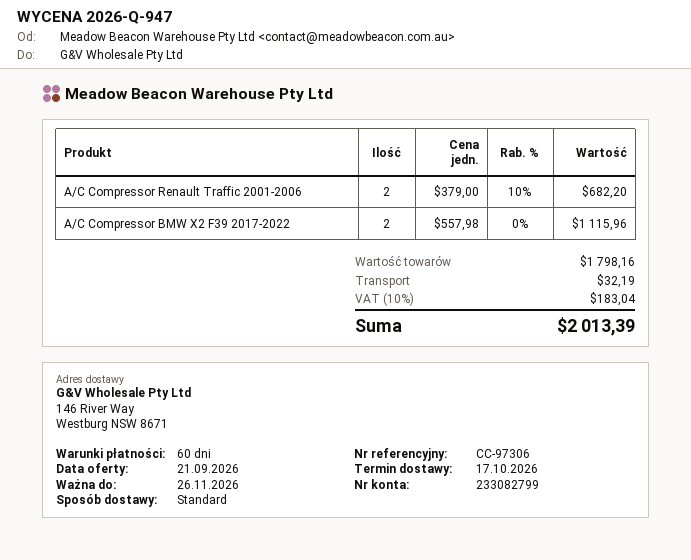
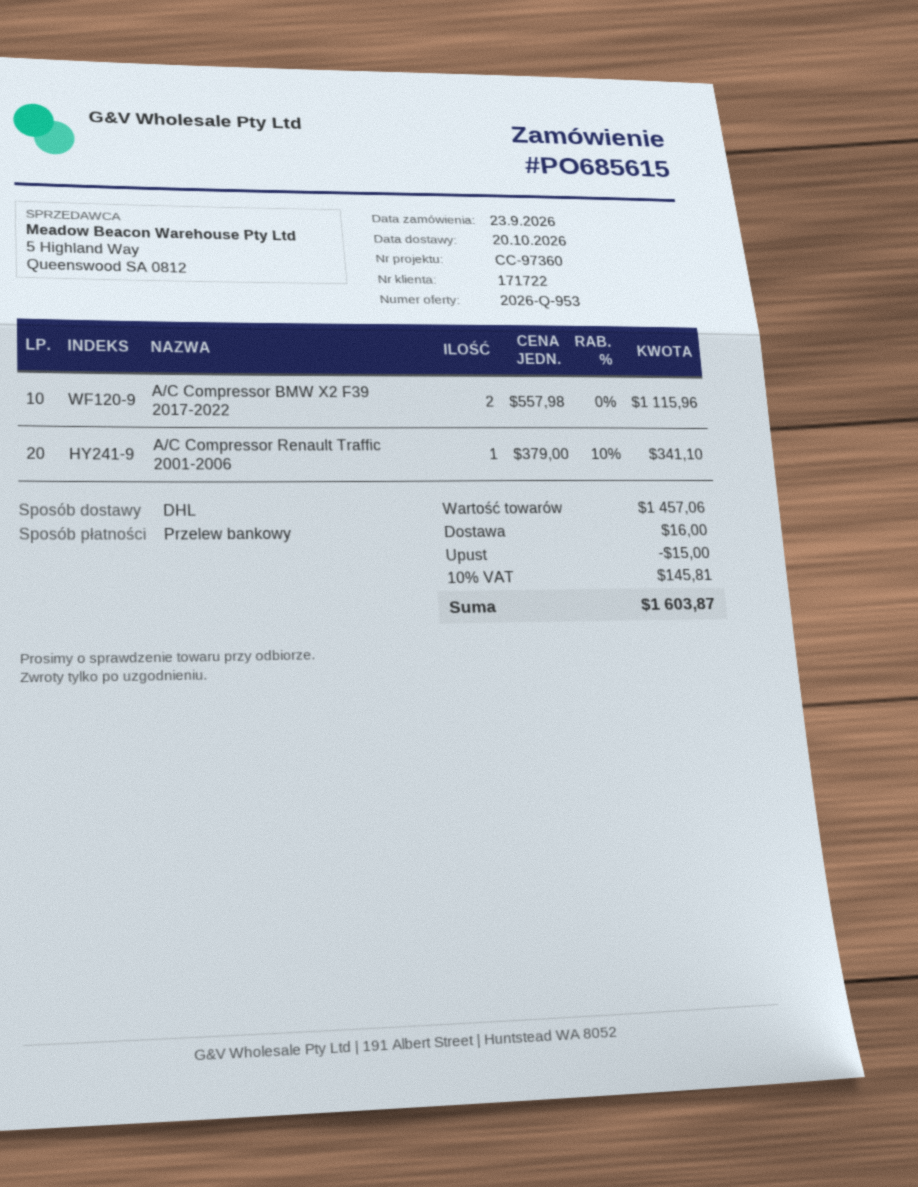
quote number: 2026-Q-947 -> 2026-Q-953
delivery date: 2026-10-17 -> 2026-10-20
reference: CC-97306 -> CC-97360
shipping method: standard -> DHL
A/C Compressor Renault Traffic 2001-2006: 2 x 379.00 - 10% = 682.20 -> 1 x 379.00 - 10% = 341.10
subtotal: 1798.16 -> 1457.06
discount: none -> 15.00
shipping: 32.19 -> 16.00
tax: 10% = 183.04 -> 10% = 145.81
total: 2013.39 -> 1603.87

